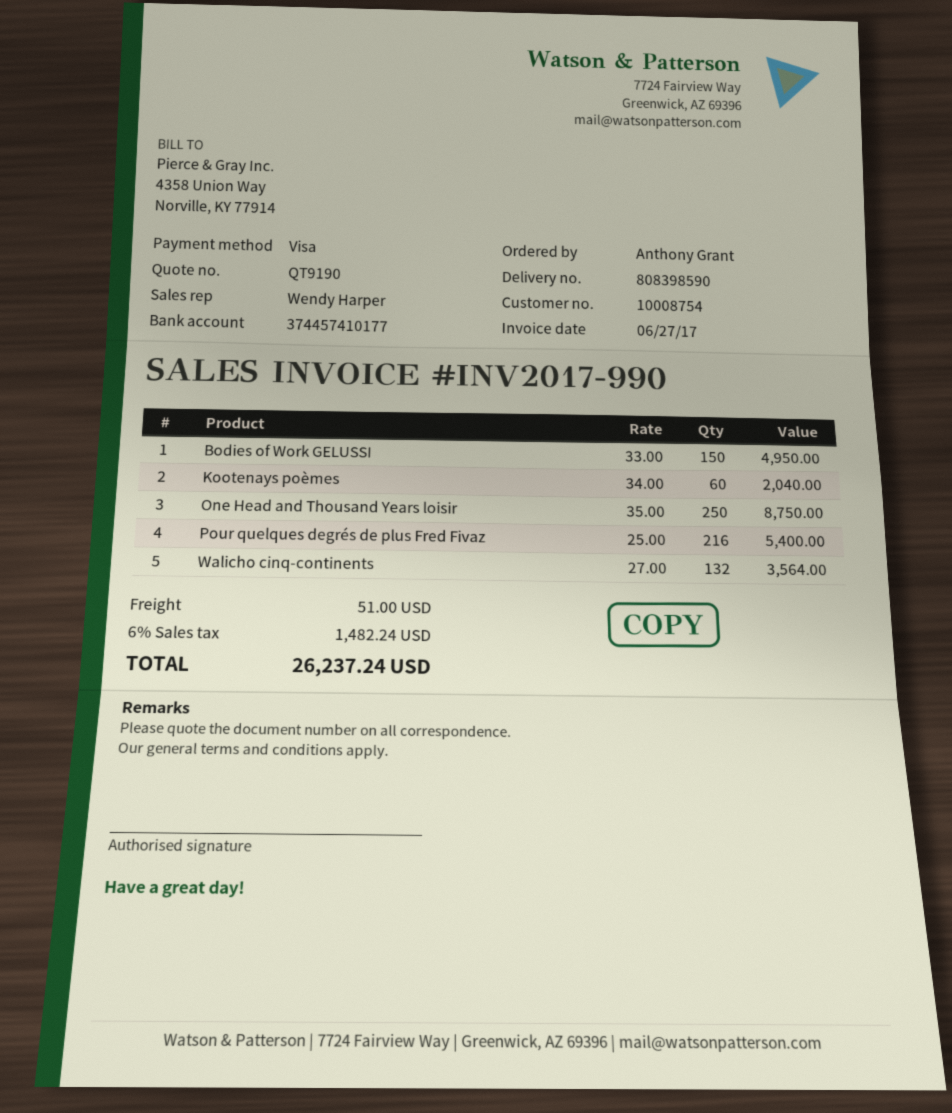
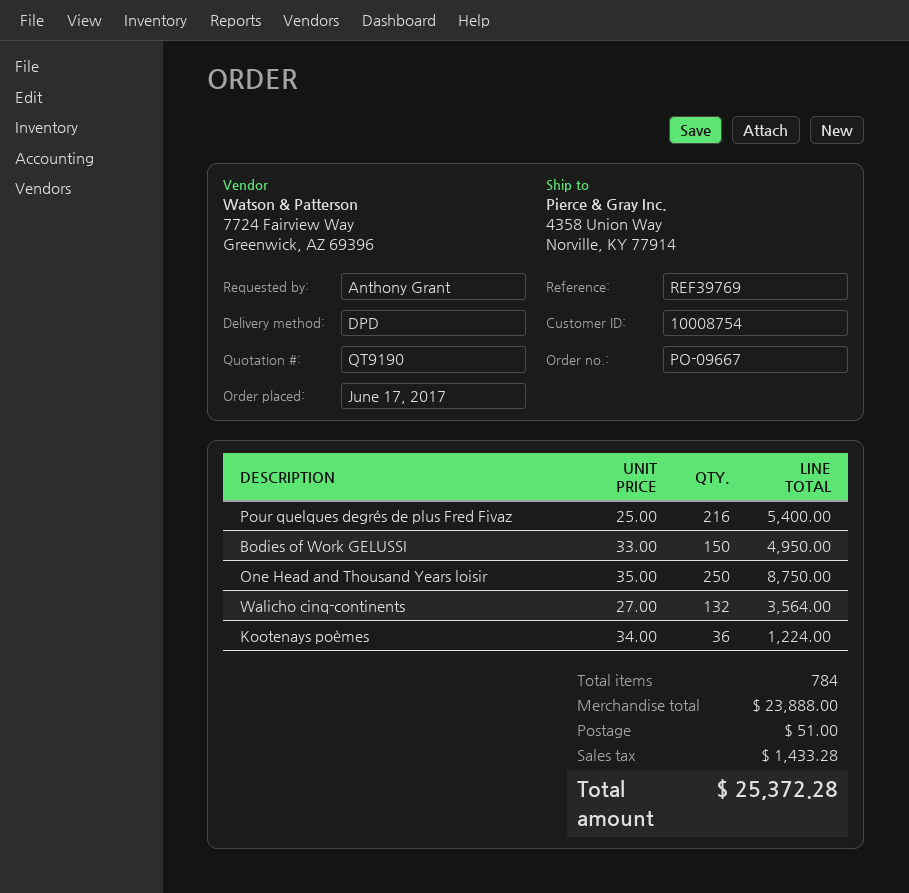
Kootenays poèmes: 60 x 34.00 = 2040.00 -> 36 x 34.00 = 1224.00
tax: 1482.24 -> 1433.28
total: 26237.24 -> 25372.28

